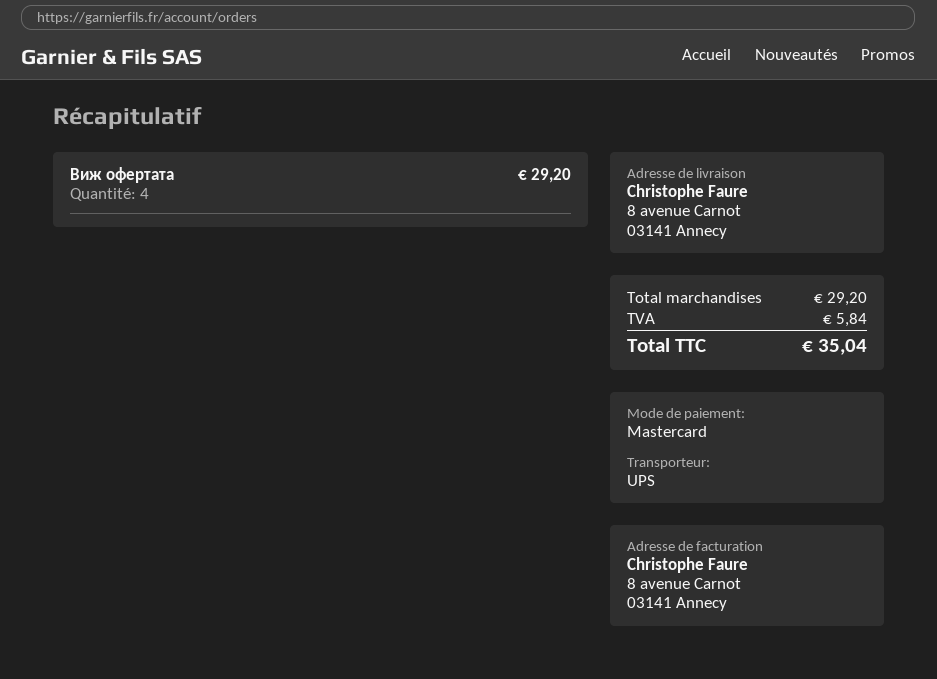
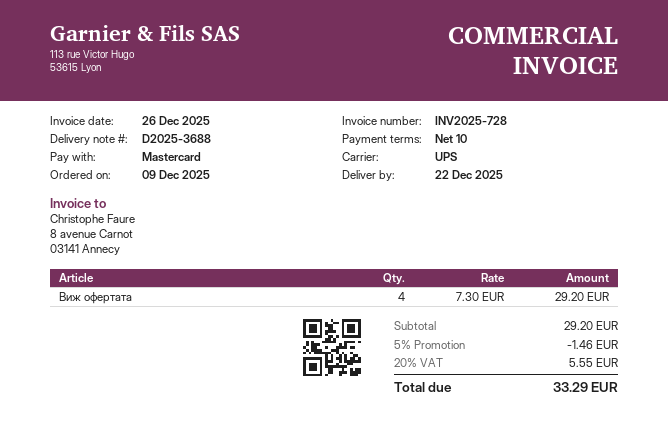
discount: none -> 5% = 1.46
tax: 5.84 -> 5.55
total: 35.04 -> 33.29

